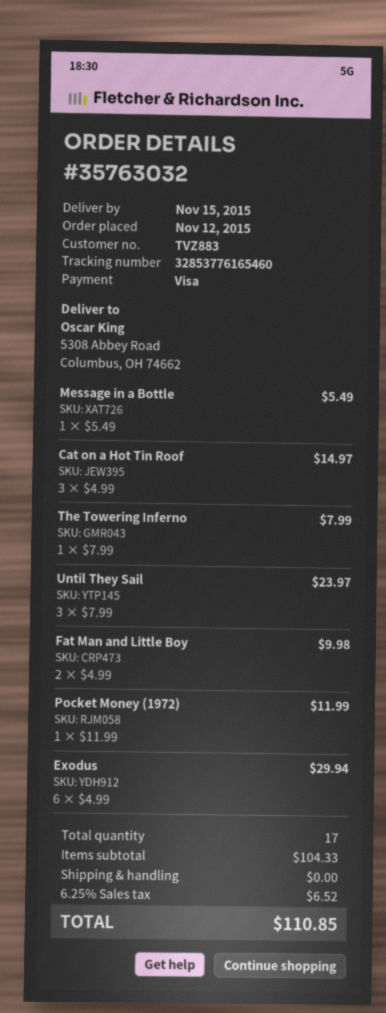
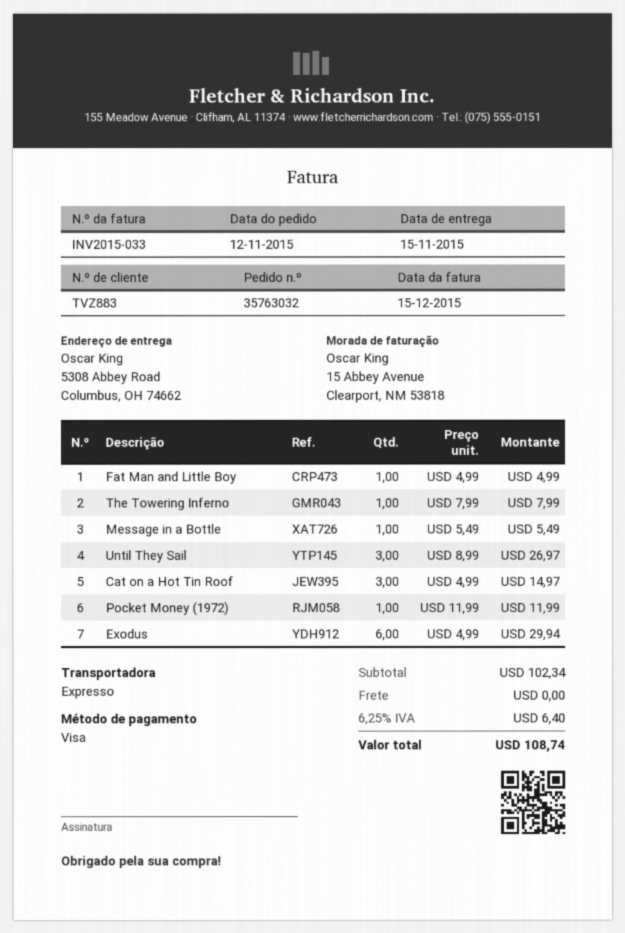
Until They Sail: 3 x 7.99 = 23.97 -> 3 x 8.99 = 26.97
Fat Man and Little Boy: 2 x 4.99 = 9.98 -> 1 x 4.99 = 4.99
subtotal: 104.33 -> 102.34
tax: 6.25% = 6.52 -> 6.25% = 6.40
total: 110.85 -> 108.74

